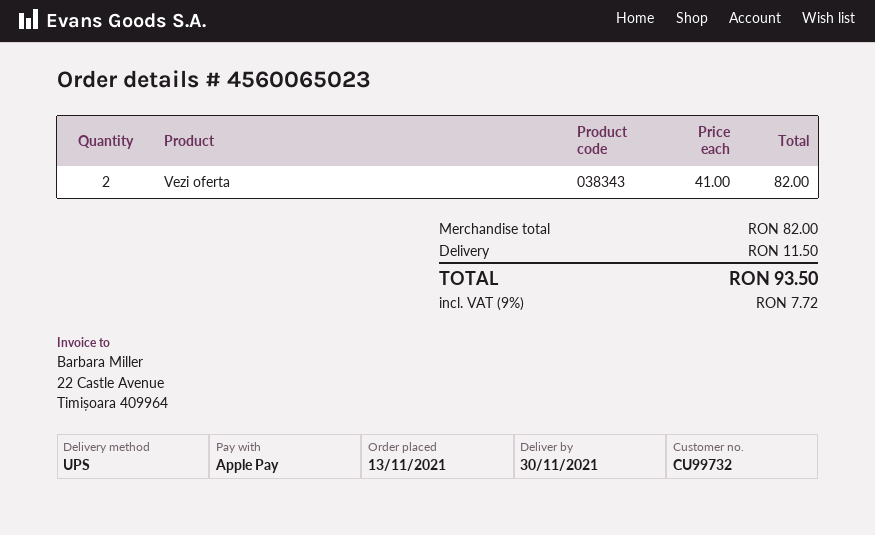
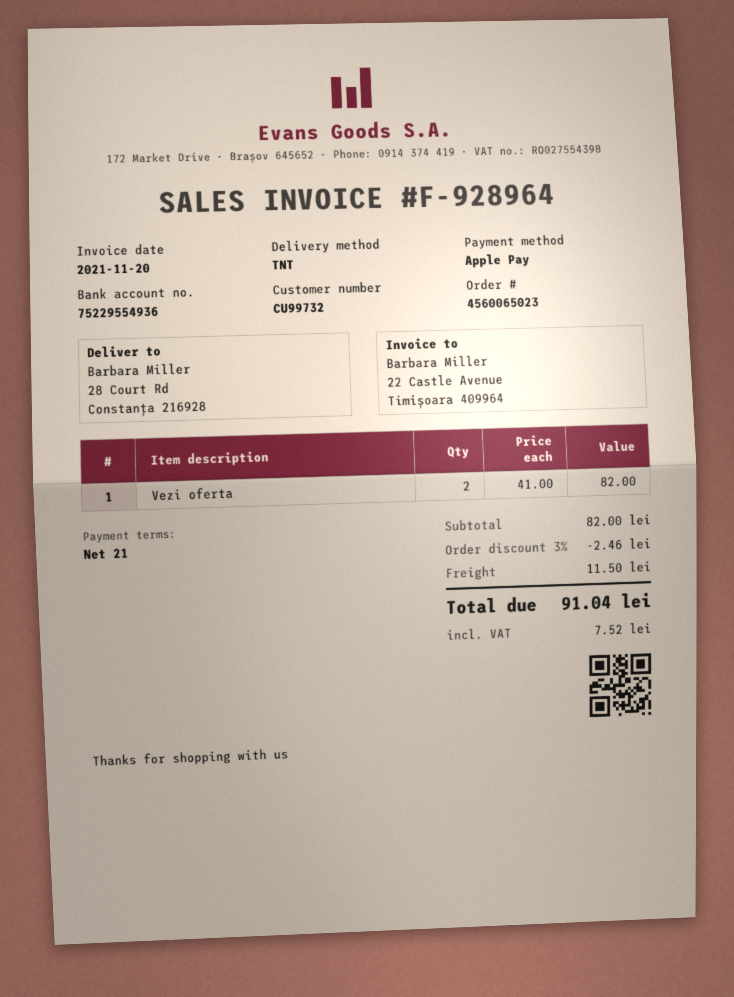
shipping method: UPS -> TNT
discount: none -> 3% = 2.46
tax: 7.72 -> 7.52
total: 93.50 -> 91.04

